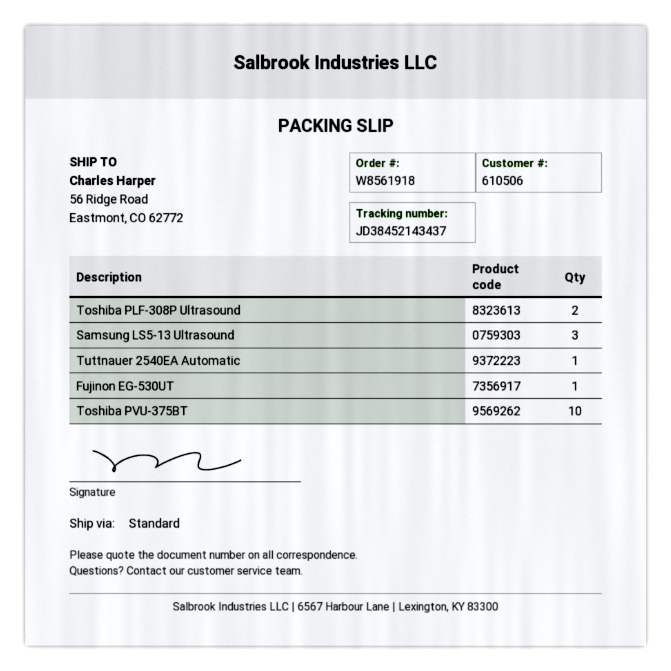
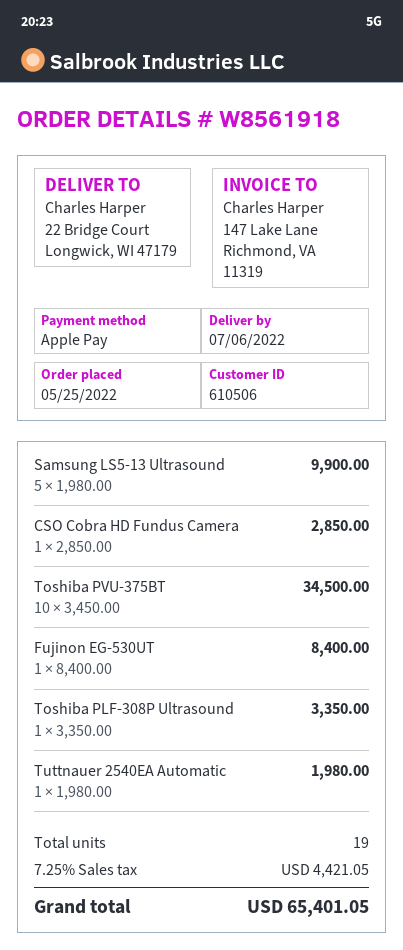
ship to: 56 Ridge Road, Eastmont, CO 62772 -> 22 Bridge Court, Longwick, WI 47179
Toshiba PLF-308P Ultrasound: 2 -> 1
Samsung LS5-13 Ultrasound: 3 -> 5
CSO Cobra HD Fundus Camera: none -> 1

